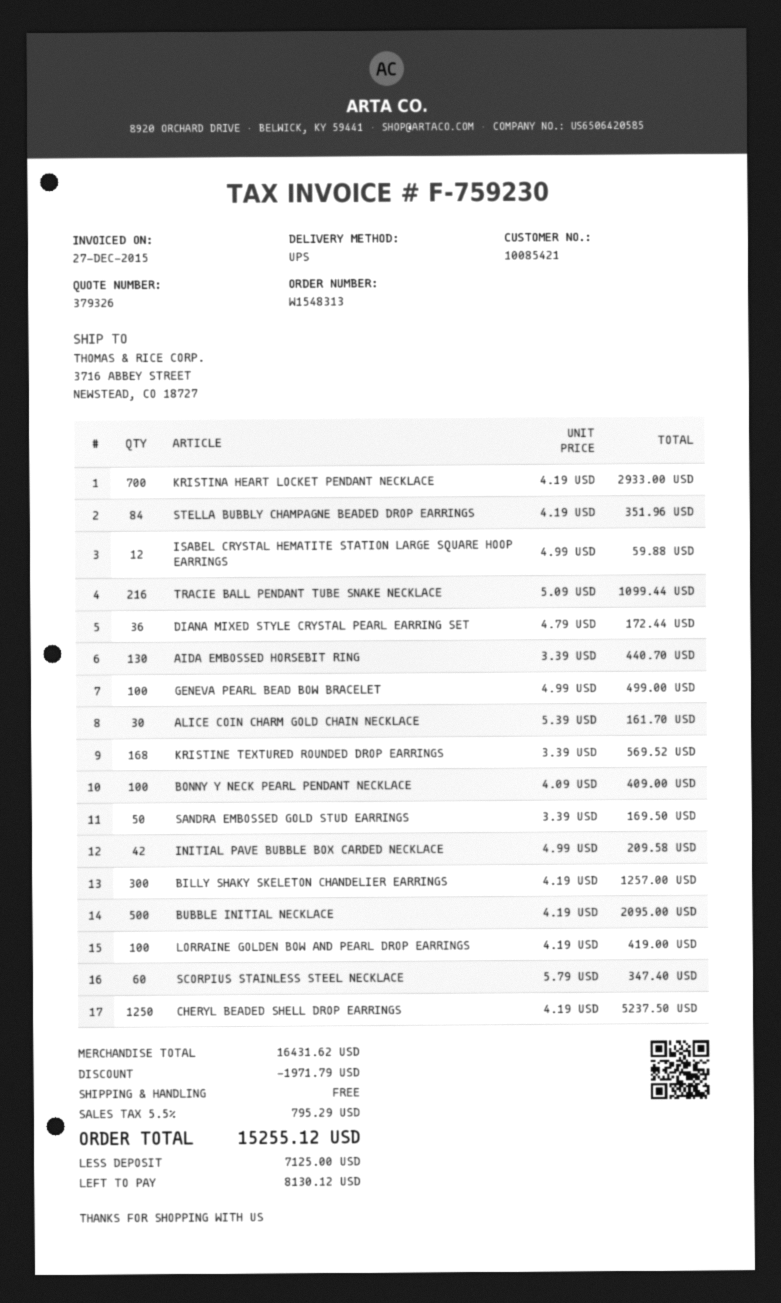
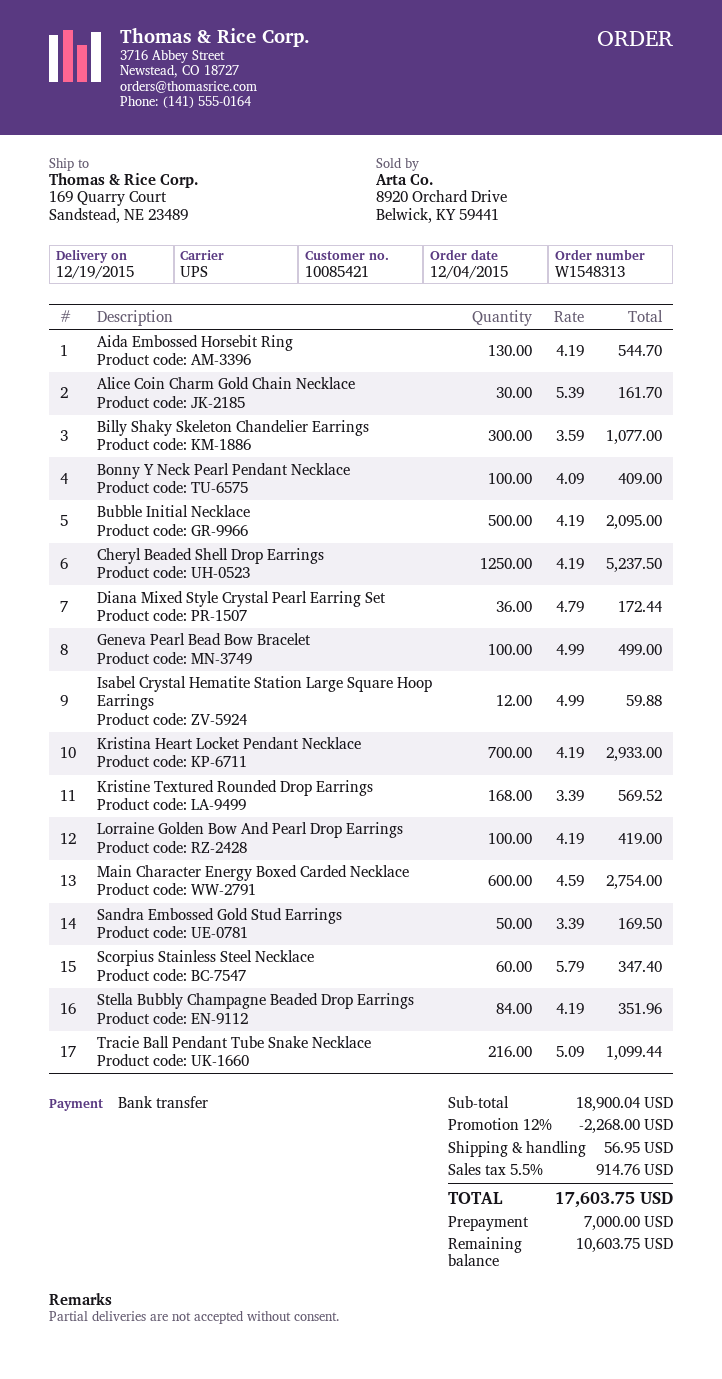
ship to: 3716 ABBEY STREET, NEWSTEAD, CO 18727 -> 169 Quarry Court, Sandstead, NE 23489
AIDA EMBOSSED HORSEBIT RING: 130 x 3.39 = 440.70 -> 130 x 4.19 = 544.70
INITIAL PAVE BUBBLE BOX CARDED NECKLACE: 42 x 4.99 = 209.58 -> none
BILLY SHAKY SKELETON CHANDELIER EARRINGS: 300 x 4.19 = 1257.00 -> 300 x 3.59 = 1077.00
Main Character Energy Boxed Carded Necklace: none -> 600 x 4.59 = 2754.00
subtotal: 16431.62 -> 18900.04
discount: 1971.79 -> 2268.00
shipping: 0.00 -> 56.95
tax: 5.5% = 795.29 -> 5.5% = 914.76
total: 15255.12 -> 17603.75
deposit: 7125.00 -> 7000.00
balance: 8130.12 -> 10603.75

